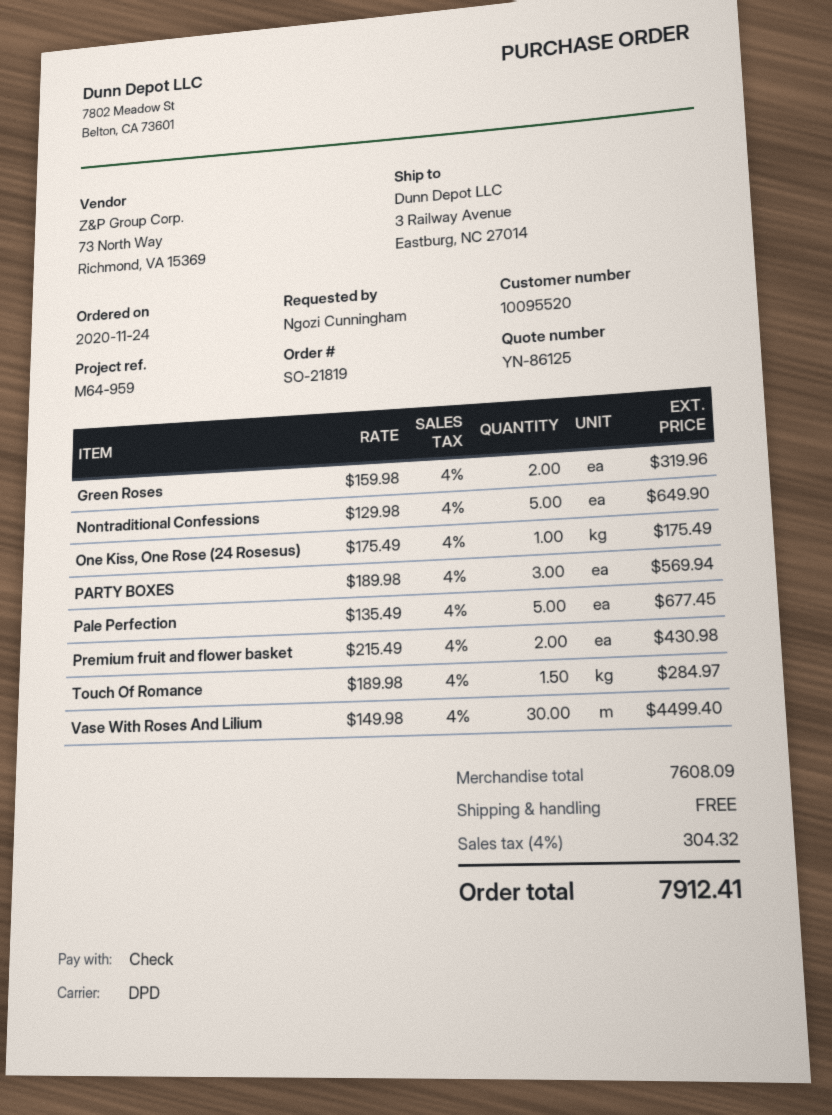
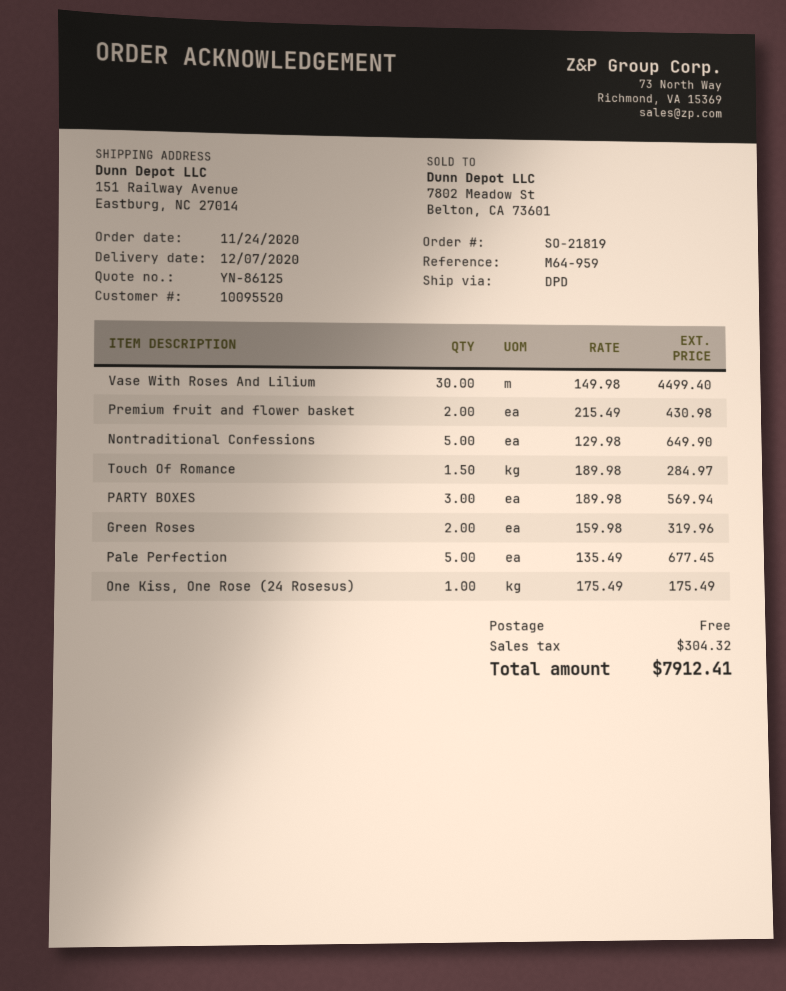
ship to: 3 Railway Avenue, Eastburg, NC 27014 -> 151 Railway Avenue, Eastburg, NC 27014

